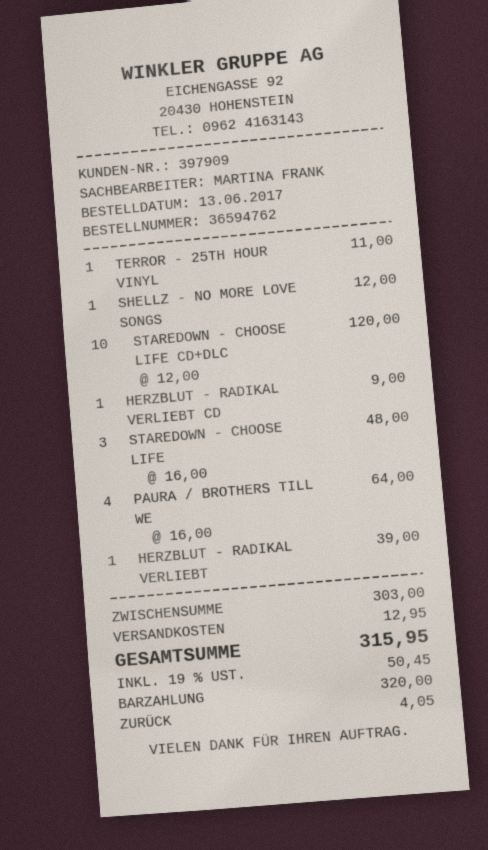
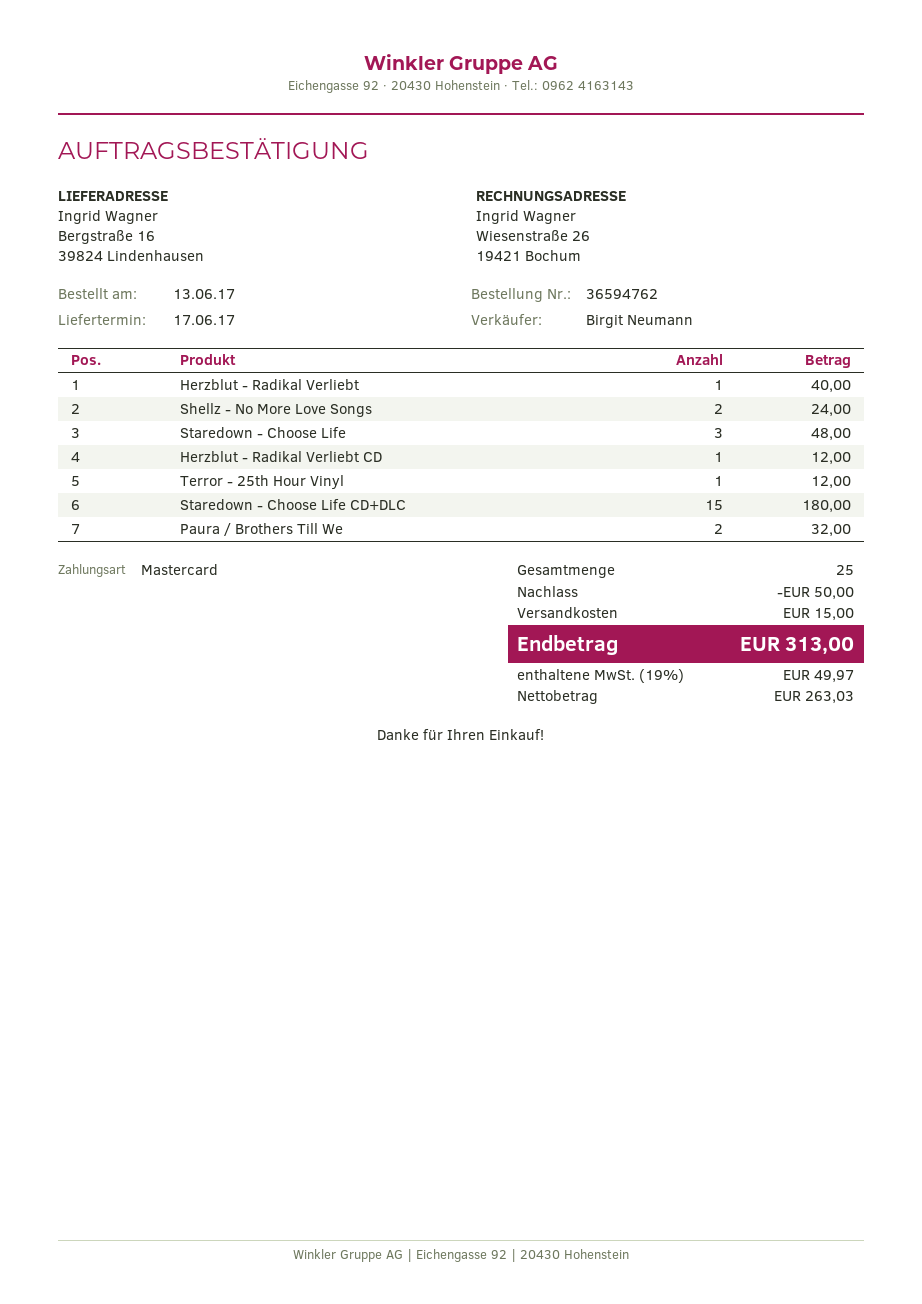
sales rep: MARTINA FRANK -> Birgit Neumann
payment method: cash -> Mastercard
TERROR - 25TH HOUR VINYL: 1 for 11.00 -> 1 for 12.00
SHELLZ - NO MORE LOVE SONGS: 1 for 12.00 -> 2 for 24.00
STAREDOWN - CHOOSE LIFE CD+DLC: 10 for 120.00 -> 15 for 180.00
HERZBLUT - RADIKAL VERLIEBT CD: 1 for 9.00 -> 1 for 12.00
PAURA / BROTHERS TILL WE: 4 for 64.00 -> 2 for 32.00
HERZBLUT - RADIKAL VERLIEBT: 1 for 39.00 -> 1 for 40.00
discount: none -> 50.00
shipping: 12.95 -> 15.00
tax: 19% = 50.45 -> 19% = 49.97
total: 315.95 -> 313.00

